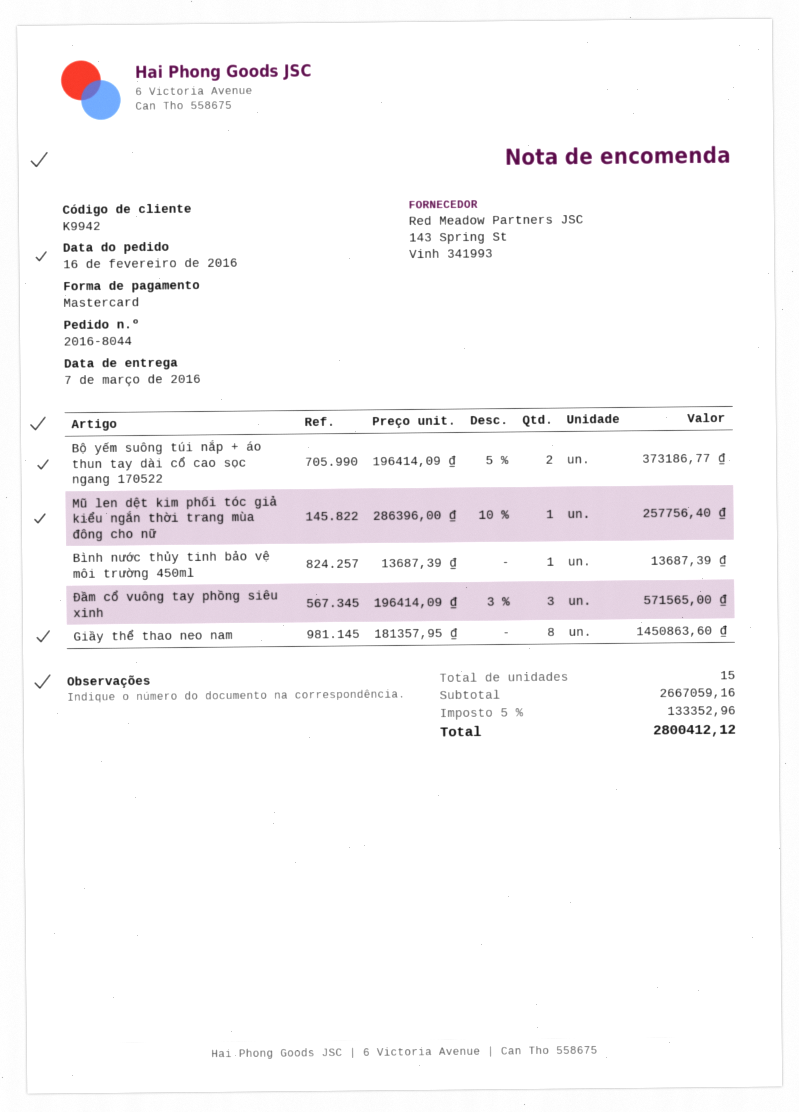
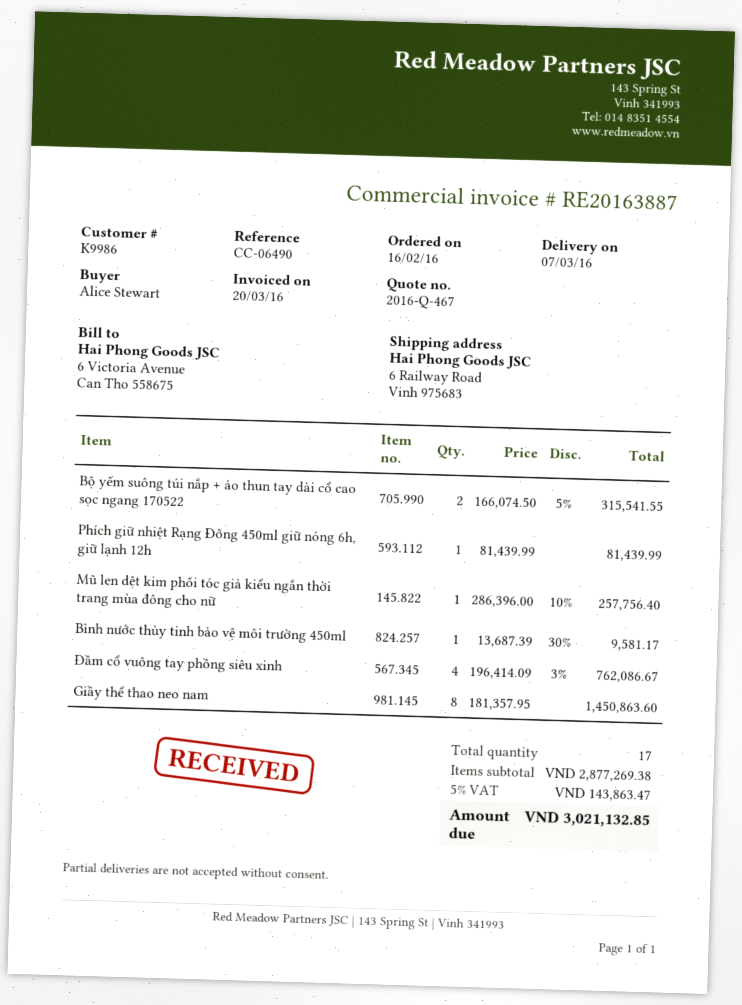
customer number: K9942 -> K9986
Bộ yếm suông túi nắp + áo thun tay dài cổ cao sọc ngang 170522: 2 x 196414.09 - 5% = 373186.77 -> 2 x 166074.50 - 5% = 315541.55
Bình nước thủy tinh bảo vệ môi trường 450ml: 1 x 13687.39 = 13687.39 -> 1 x 13687.39 - 30% = 9581.17
Đầm cổ vuông tay phồng siêu xinh: 3 x 196414.09 - 3% = 571565.00 -> 4 x 196414.09 - 3% = 762086.67
Phích giữ nhiệt Rạng Đông 450ml giữ nóng 6h, giữ lạnh 12h: none -> 1 x 81439.99 = 81439.99
total quantity: 15 -> 17
subtotal: 2667059.16 -> 2877269.38
tax: 5% = 133352.96 -> 5% = 143863.47
total: 2800412.12 -> 3021132.85

